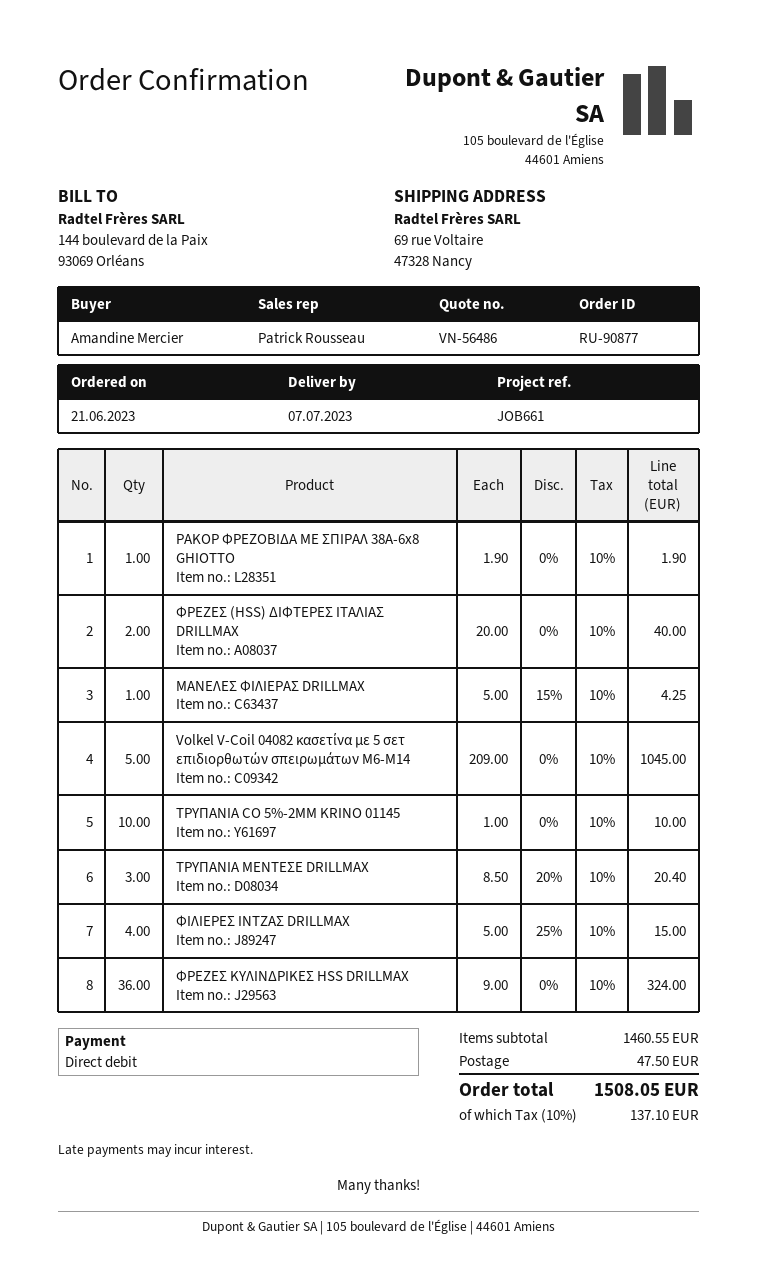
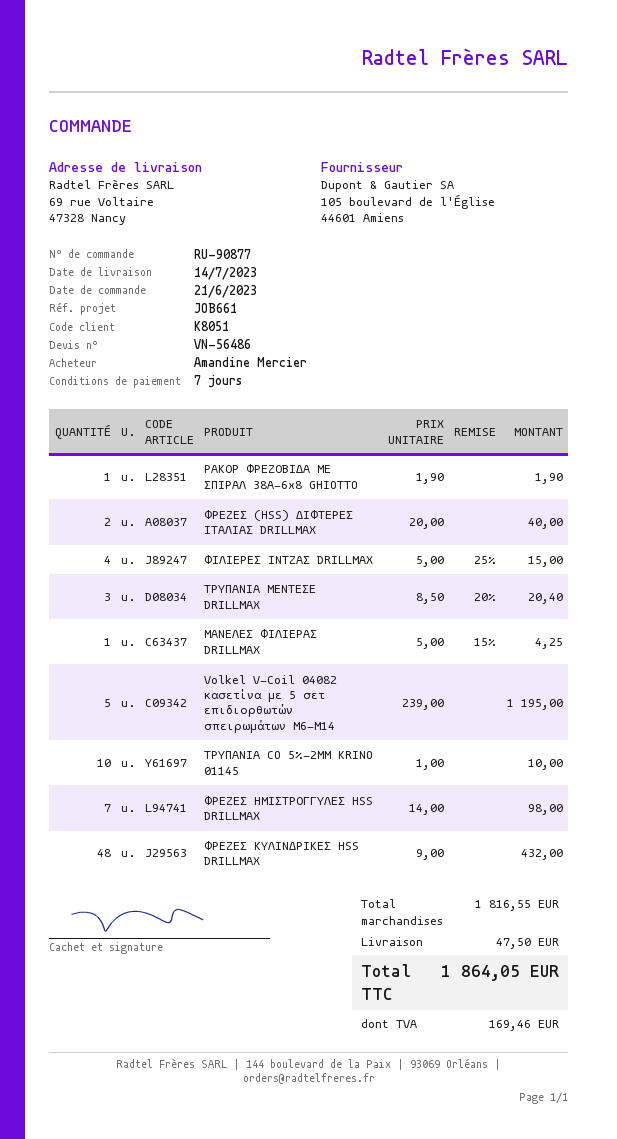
delivery date: 2023-07-07 -> 2023-07-14
Volkel V-Coil 04082 κασετίνα με 5 σετ επιδιορθωτών σπειρωμάτων Μ6-Μ14: 5 x 209.00 = 1045.00 -> 5 x 239.00 = 1195.00
ΦΡΕΖΕΣ ΚΥΛΙΝΔΡΙΚΕΣ HSS DRILLMAX: 36 x 9.00 = 324.00 -> 48 x 9.00 = 432.00
ΦΡΕΖΕΣ ΗΜΙΣΤΡΟΓΓΥΛΕΣ HSS DRILLMAX: none -> 7 x 14.00 = 98.00
subtotal: 1460.55 -> 1816.55
tax: 137.10 -> 169.46
total: 1508.05 -> 1864.05

